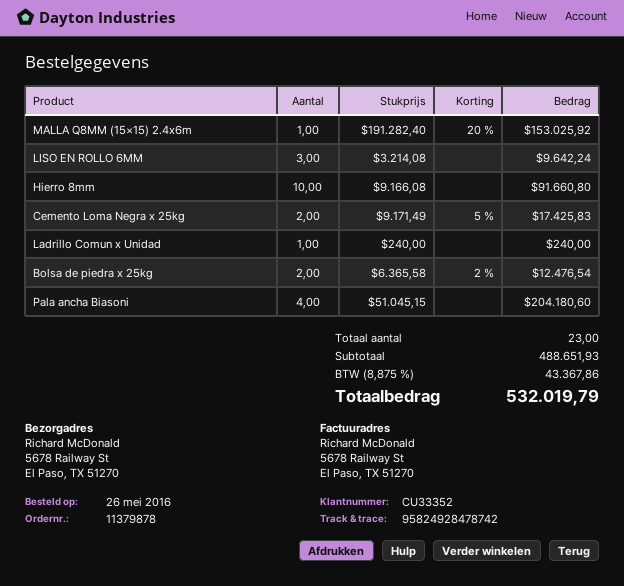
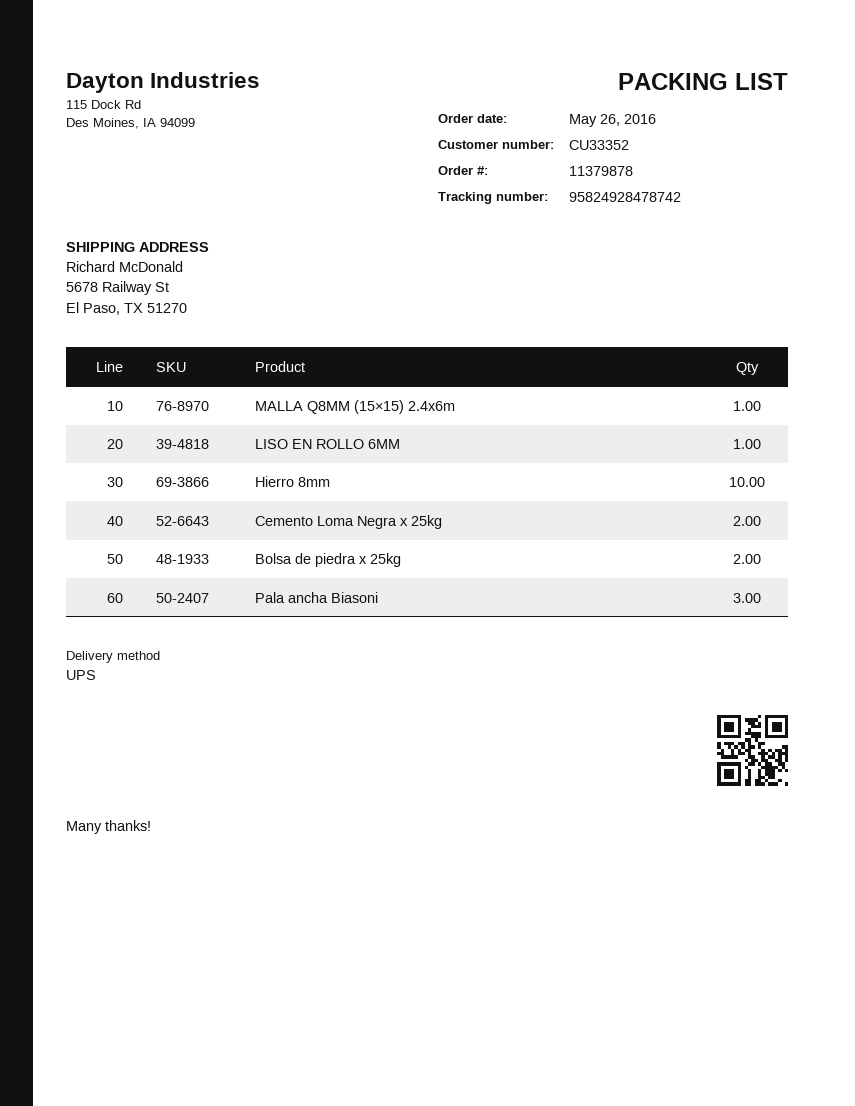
LISO EN ROLLO 6MM: 3 -> 1
Ladrillo Comun x Unidad: 1 -> none
Pala ancha Biasoni: 4 -> 3

